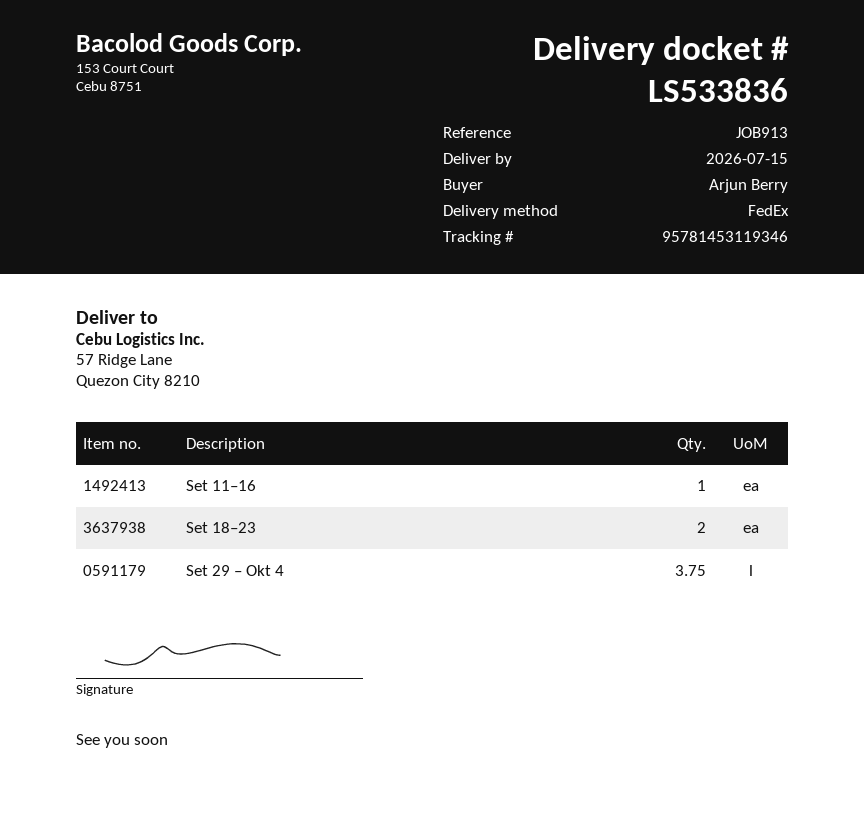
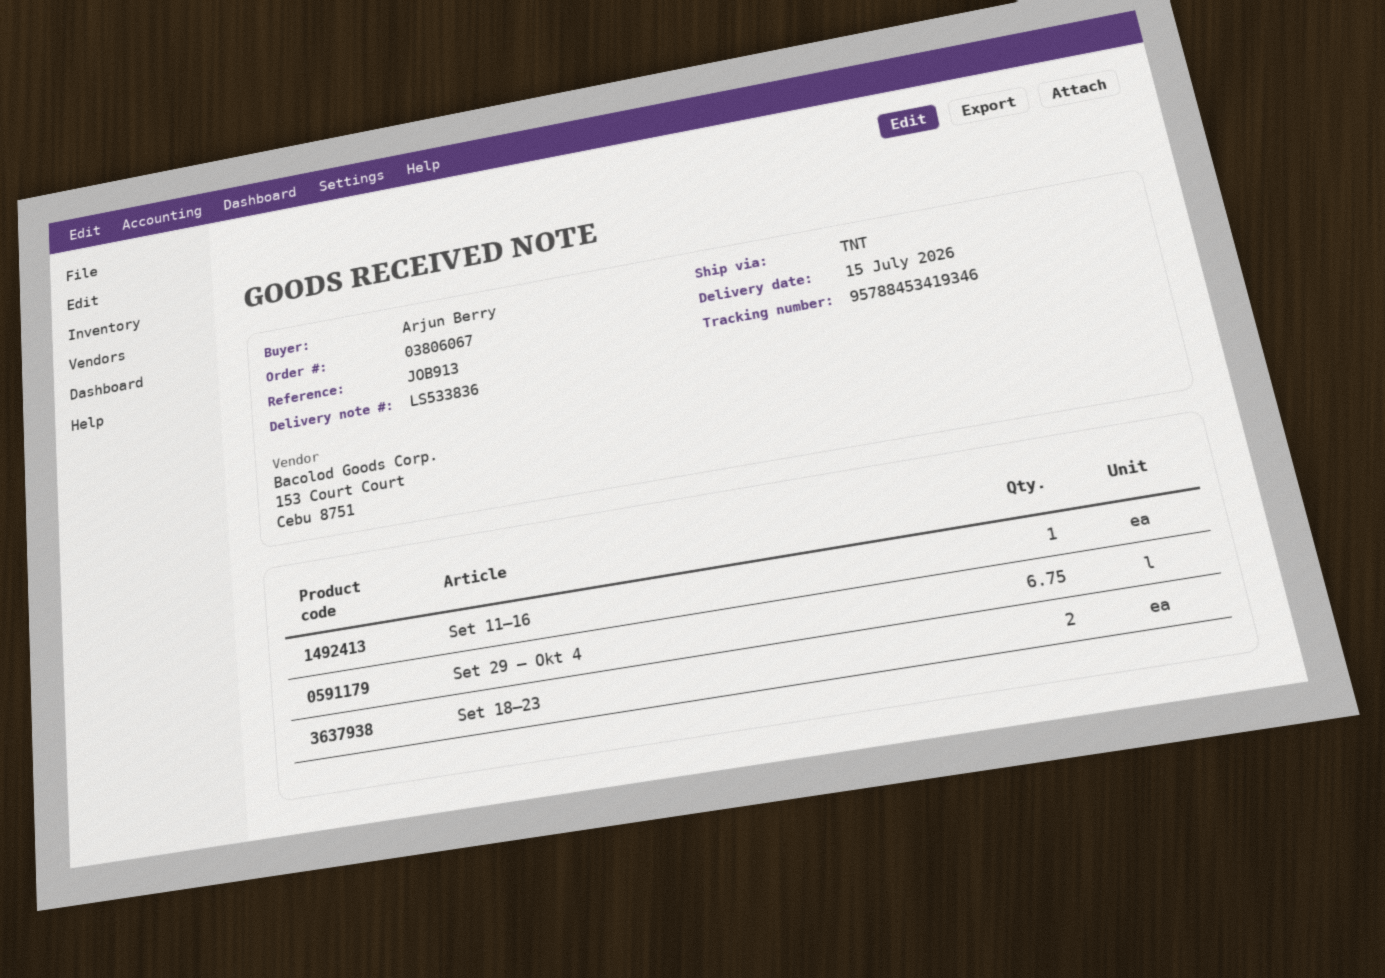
shipping method: FedEx -> TNT
tracking number: 95781453119346 -> 95788453419346
Set 29 – Okt 4: 3.75 -> 6.75

